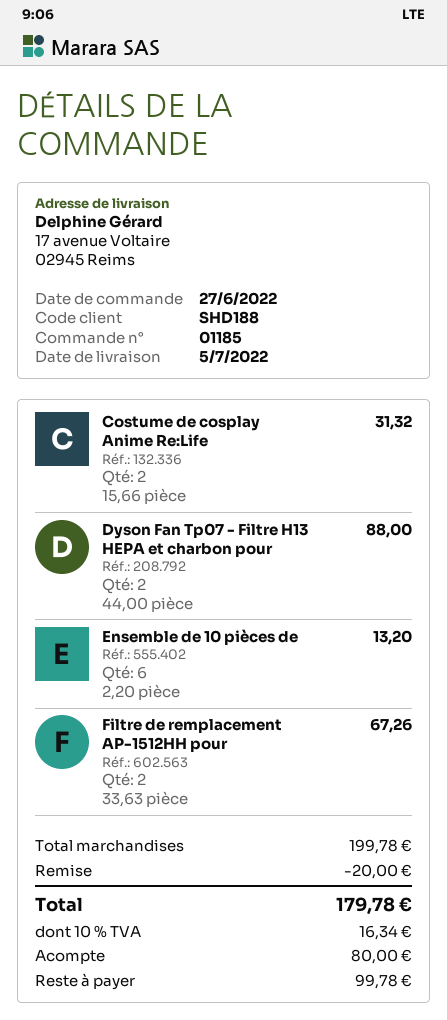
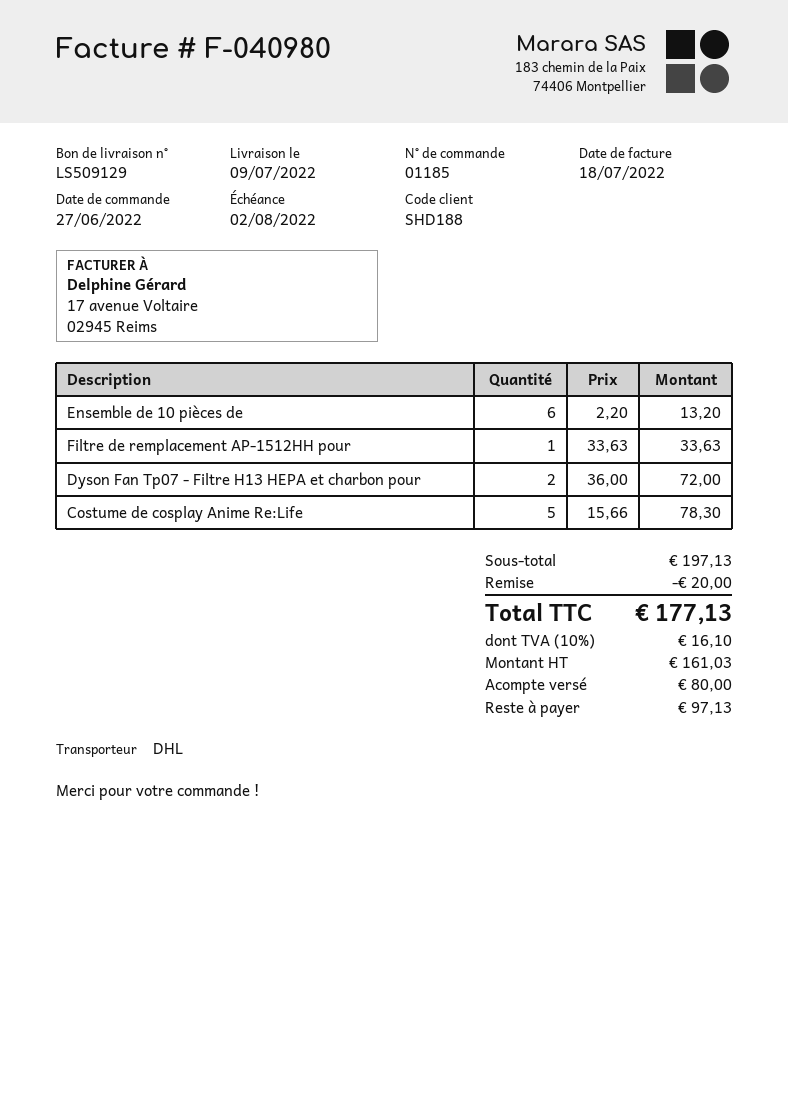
delivery date: 2022-07-05 -> 2022-07-09
Costume de cosplay Anime Re:Life: 2 x 15.66 = 31.32 -> 5 x 15.66 = 78.30
Dyson Fan Tp07 - Filtre H13 HEPA et charbon pour: 2 x 44.00 = 88.00 -> 2 x 36.00 = 72.00
Filtre de remplacement AP-1512HH pour: 2 x 33.63 = 67.26 -> 1 x 33.63 = 33.63
subtotal: 199.78 -> 197.13
tax: 10% = 16.34 -> 10% = 16.10
total: 179.78 -> 177.13
balance: 99.78 -> 97.13

